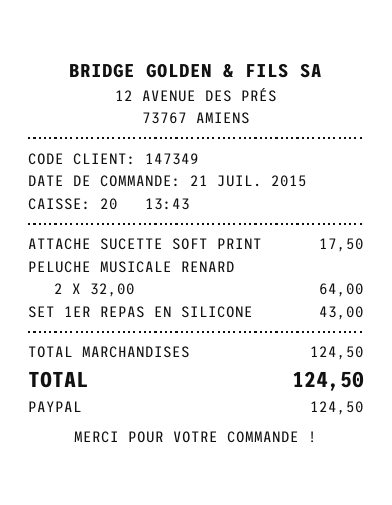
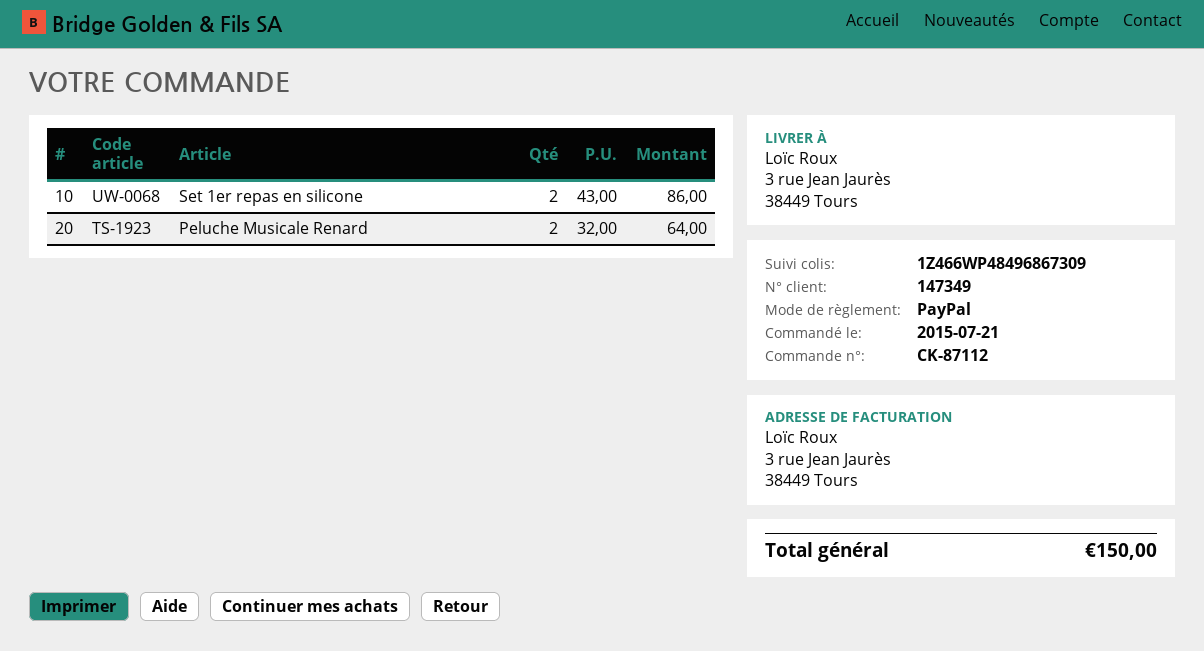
ATTACHE SUCETTE SOFT PRINT: 1 x 17.50 = 17.50 -> none
SET 1ER REPAS EN SILICONE: 1 x 43.00 = 43.00 -> 2 x 43.00 = 86.00
total: 124.50 -> 150.00

